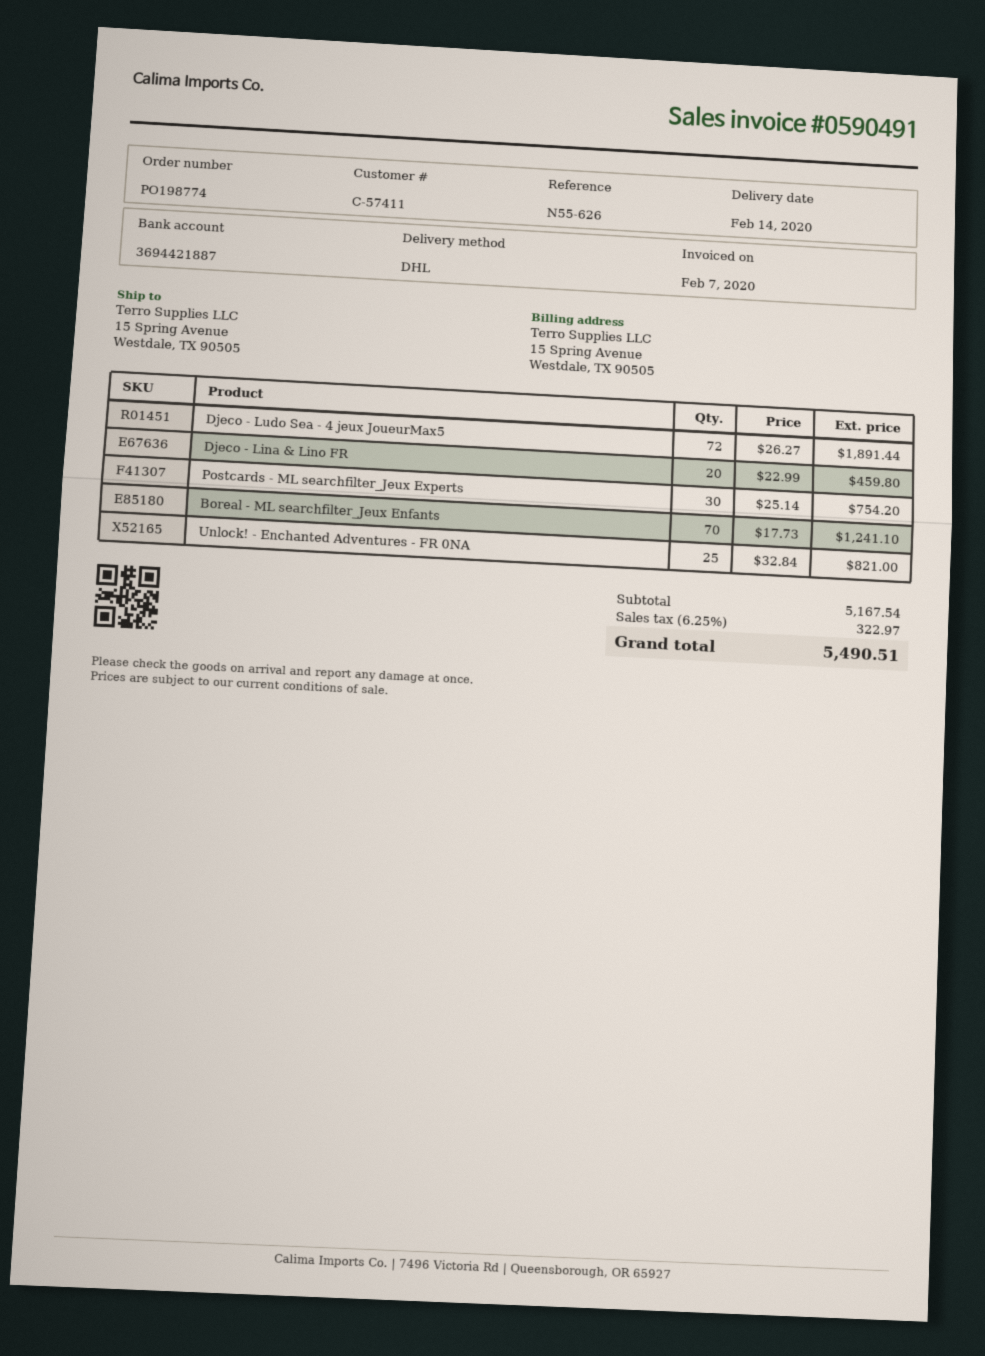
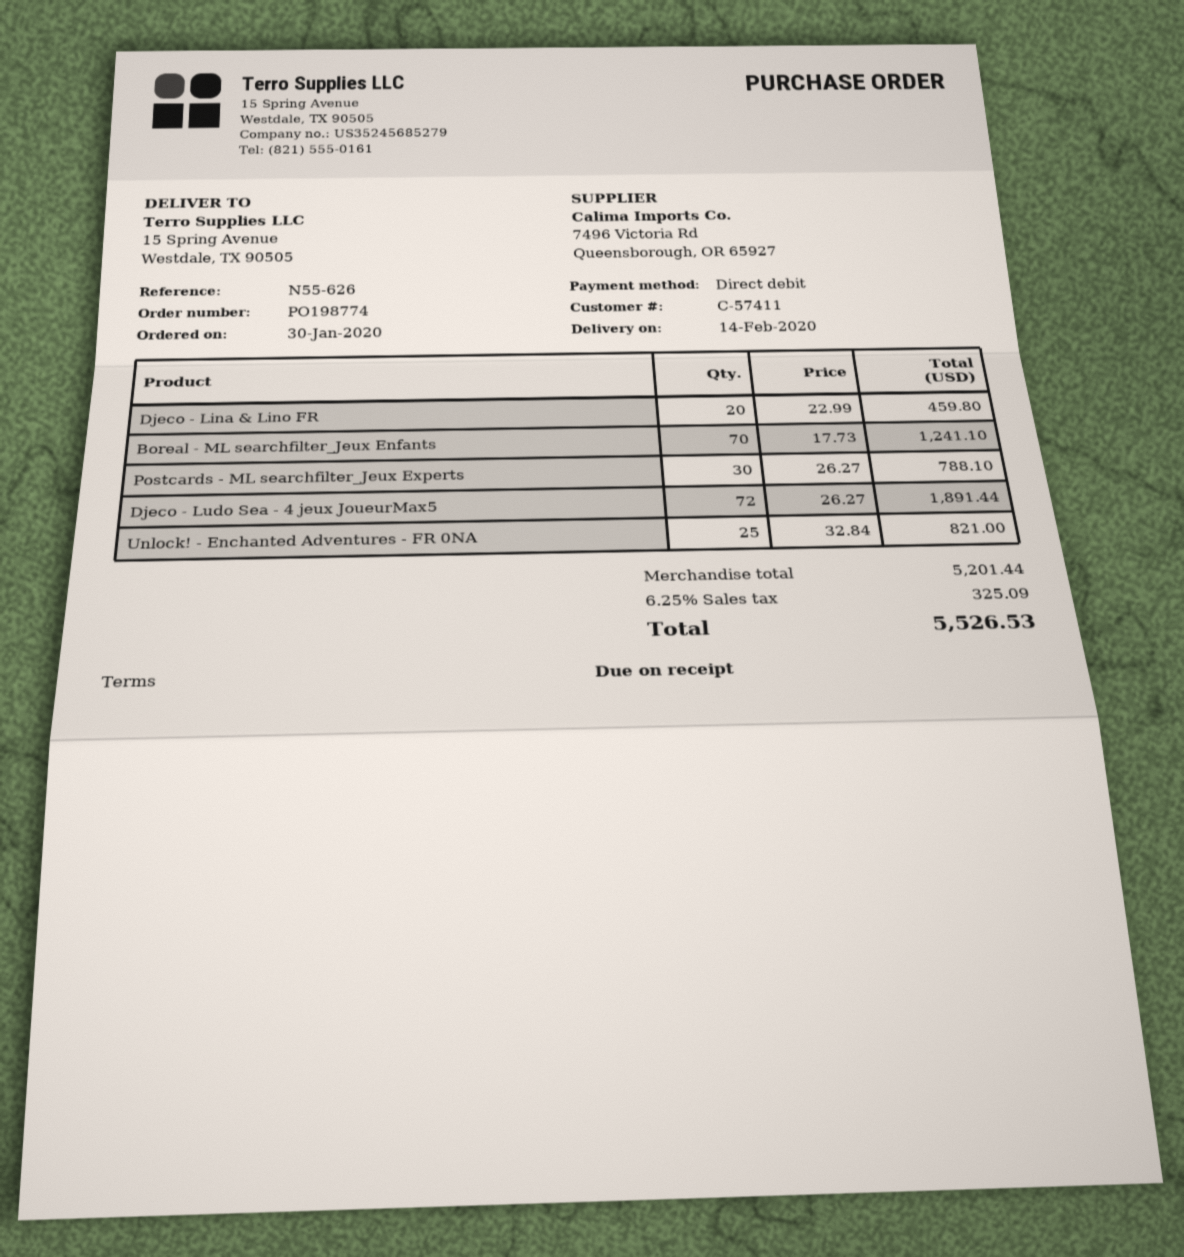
Postcards - ML searchfilter_Jeux Experts: 30 x 25.14 = 754.20 -> 30 x 26.27 = 788.10
subtotal: 5167.54 -> 5201.44
tax: 6.25% = 322.97 -> 6.25% = 325.09
total: 5490.51 -> 5526.53

